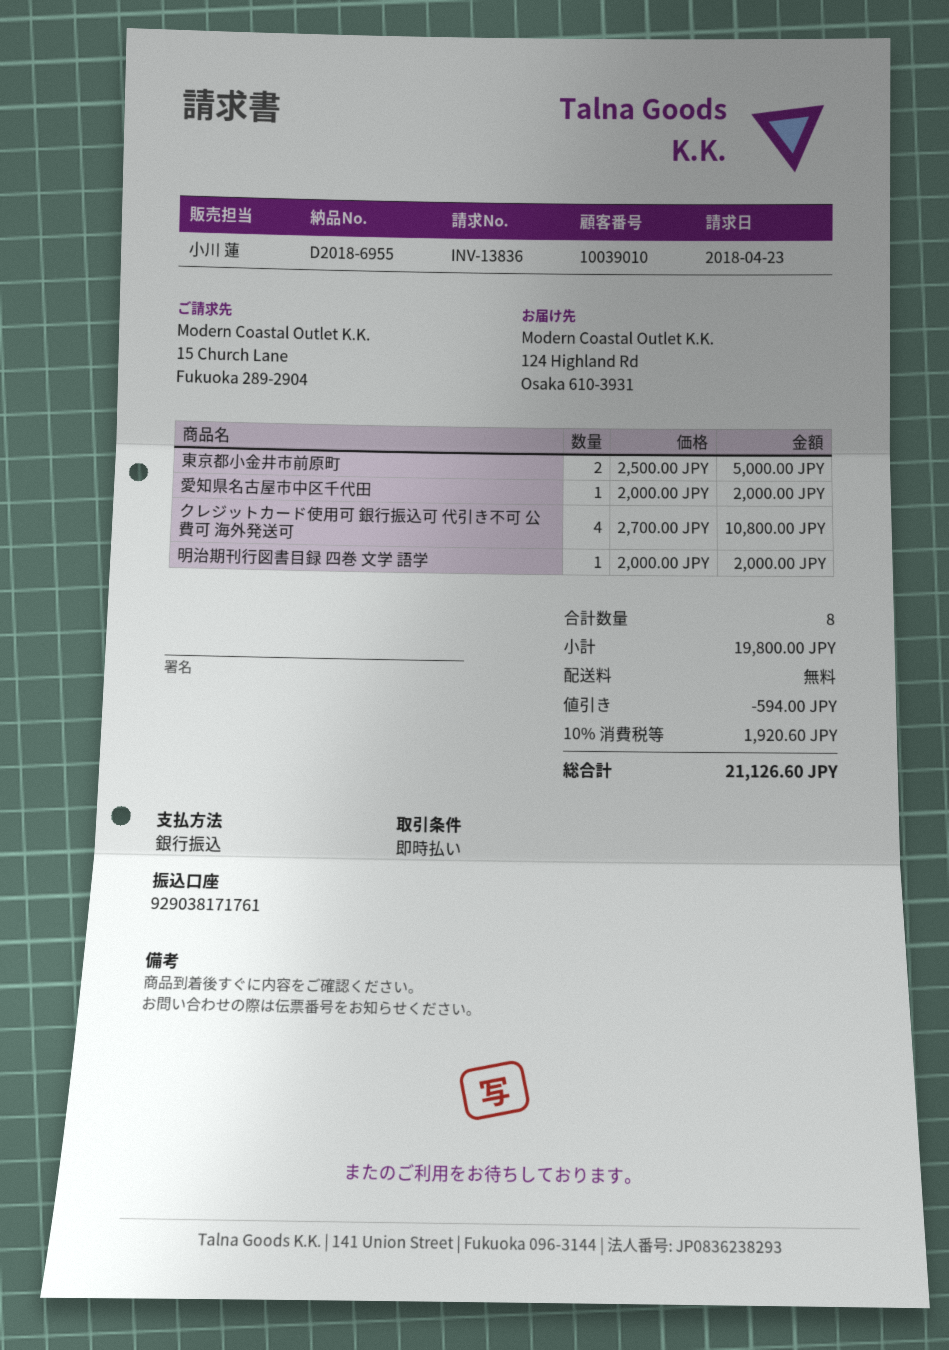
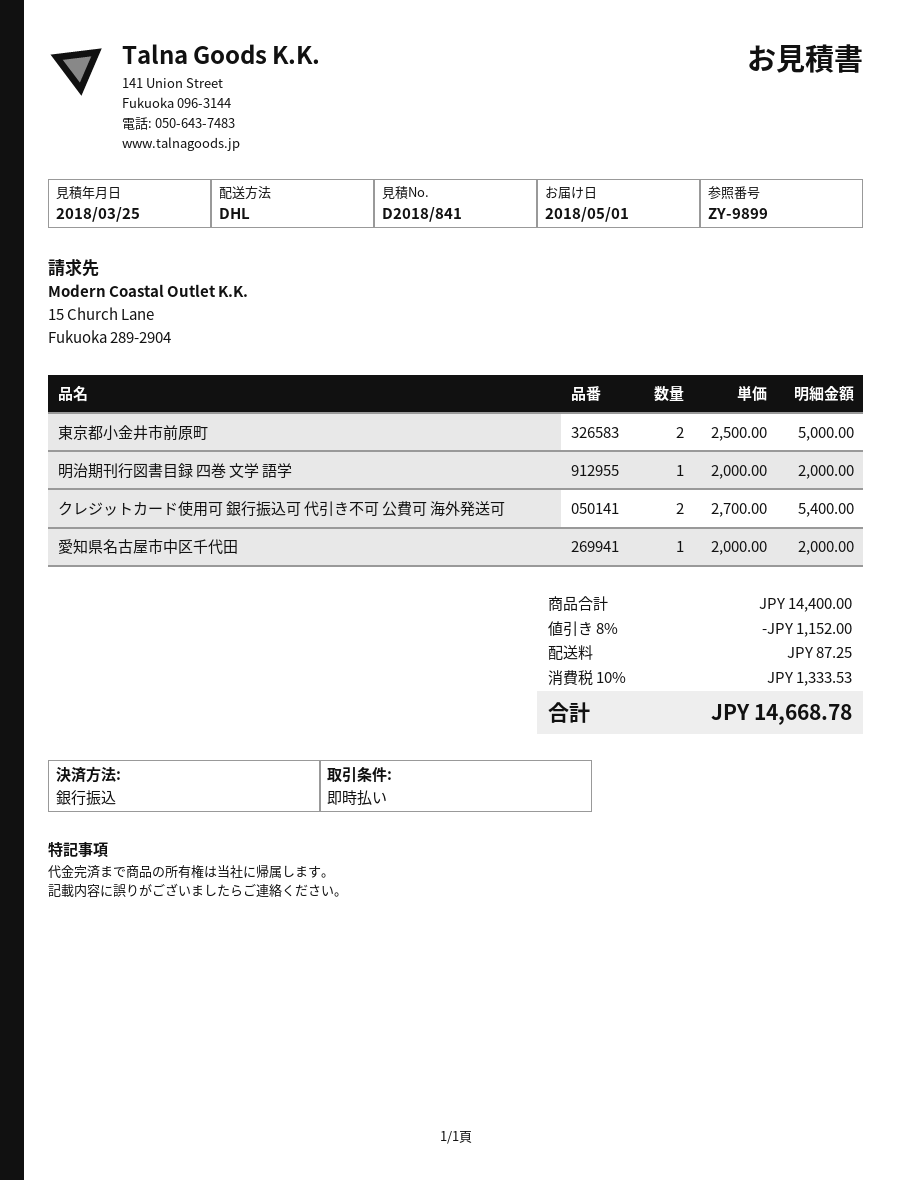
クレジットカード使用可 銀行振込可 代引き不可 公費可 海外発送可: 4 x 2700.00 = 10800.00 -> 2 x 2700.00 = 5400.00
subtotal: 19800.00 -> 14400.00
discount: 594.00 -> 1152.00
shipping: 0.00 -> 87.25
tax: 10% = 1920.60 -> 10% = 1333.53
total: 21126.60 -> 14668.78

